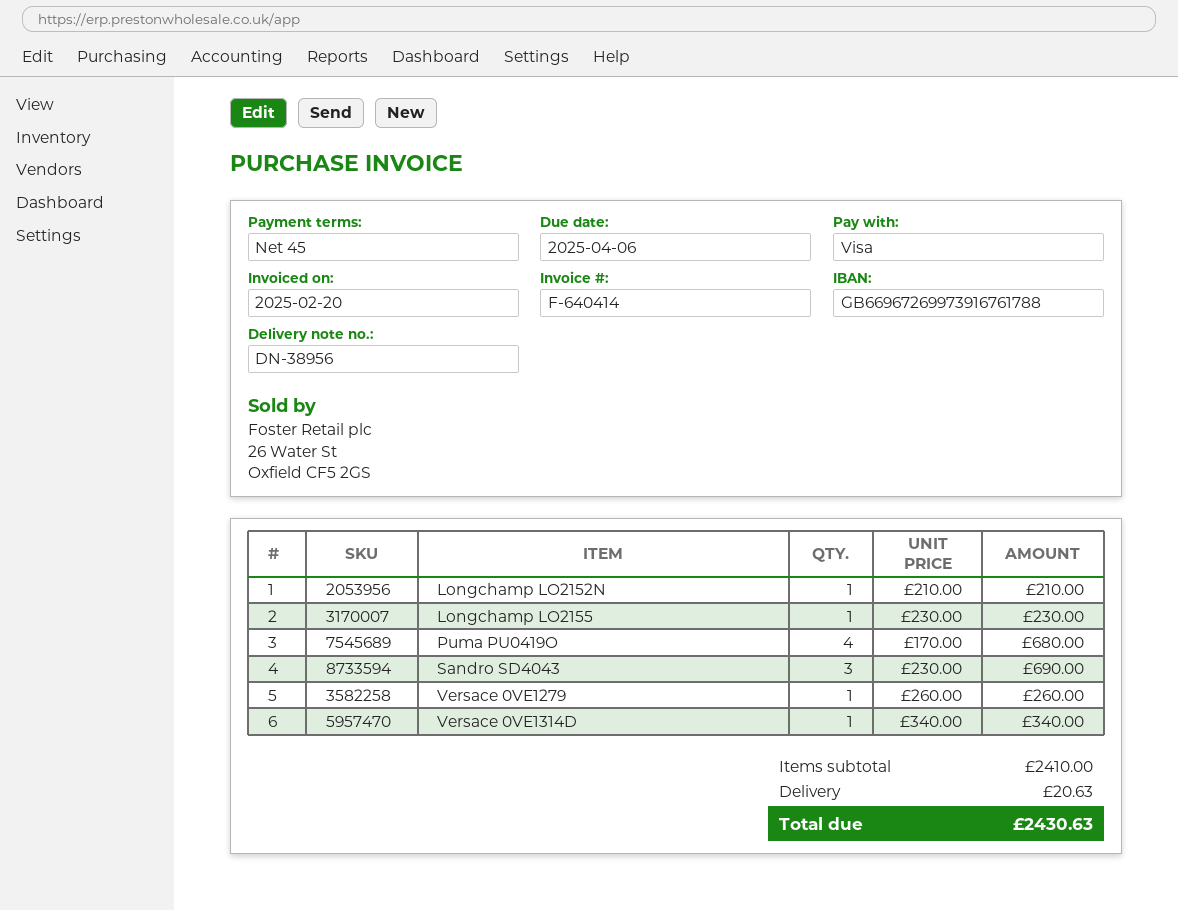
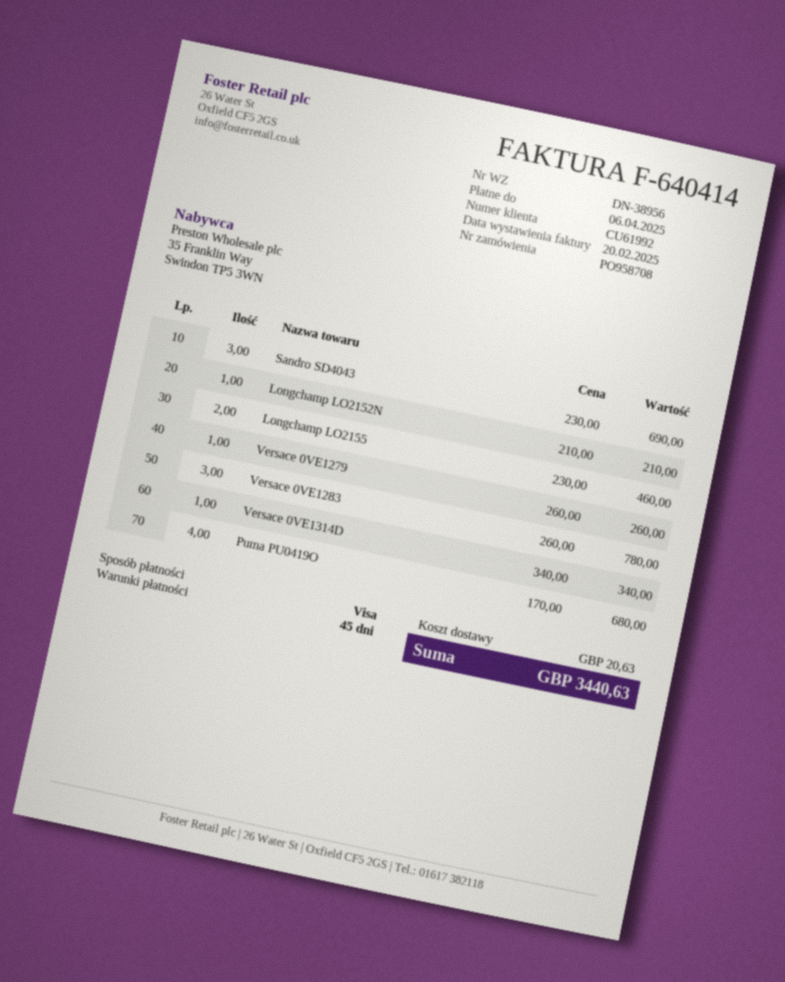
Longchamp LO2155: 1 x 230.00 = 230.00 -> 2 x 230.00 = 460.00
Versace 0VE1283: none -> 3 x 260.00 = 780.00
total: 2430.63 -> 3440.63

